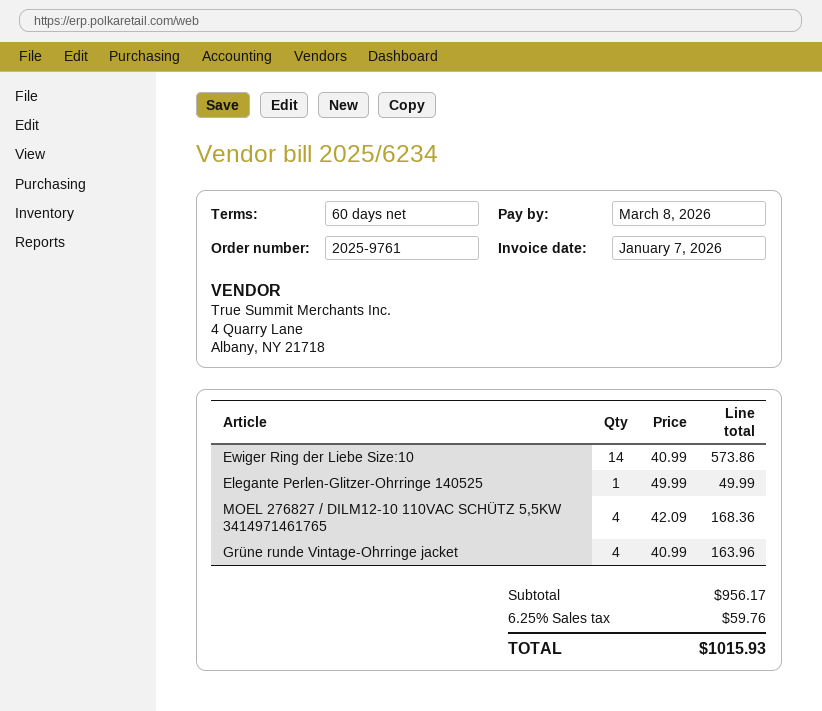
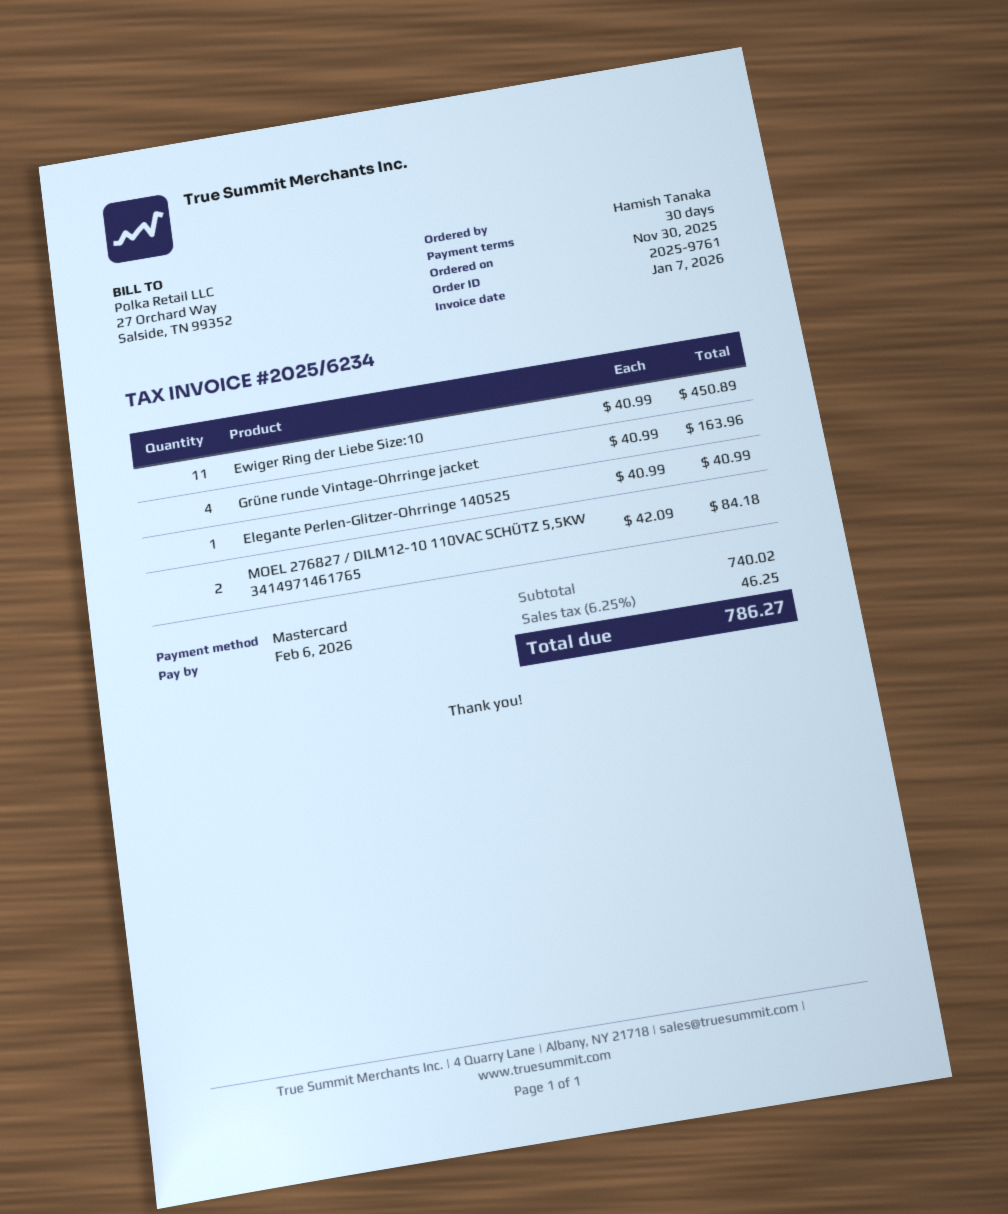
payment terms: 60 days -> 30 days
due date: 2026-03-08 -> 2026-02-06
Ewiger Ring der Liebe Size:10: 14 x 40.99 = 573.86 -> 11 x 40.99 = 450.89
Elegante Perlen-Glitzer-Ohrringe 140525: 1 x 49.99 = 49.99 -> 1 x 40.99 = 40.99
MOEL 276827 / DILM12-10 110VAC SCHÜTZ 5,5KW 3414971461765: 4 x 42.09 = 168.36 -> 2 x 42.09 = 84.18
subtotal: 956.17 -> 740.02
tax: 6.25% = 59.76 -> 6.25% = 46.25
total: 1015.93 -> 786.27

